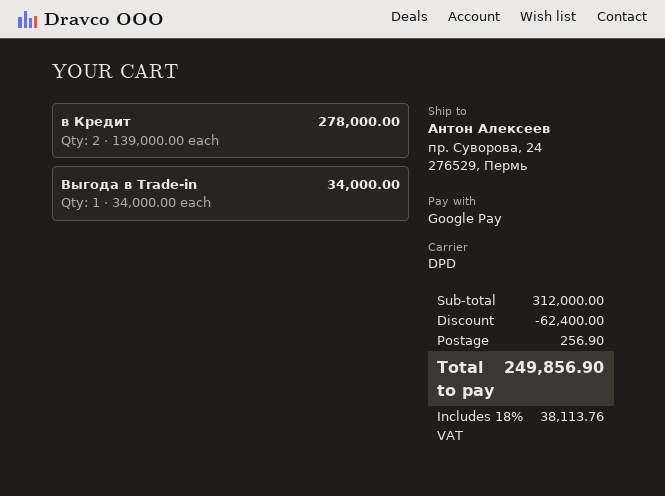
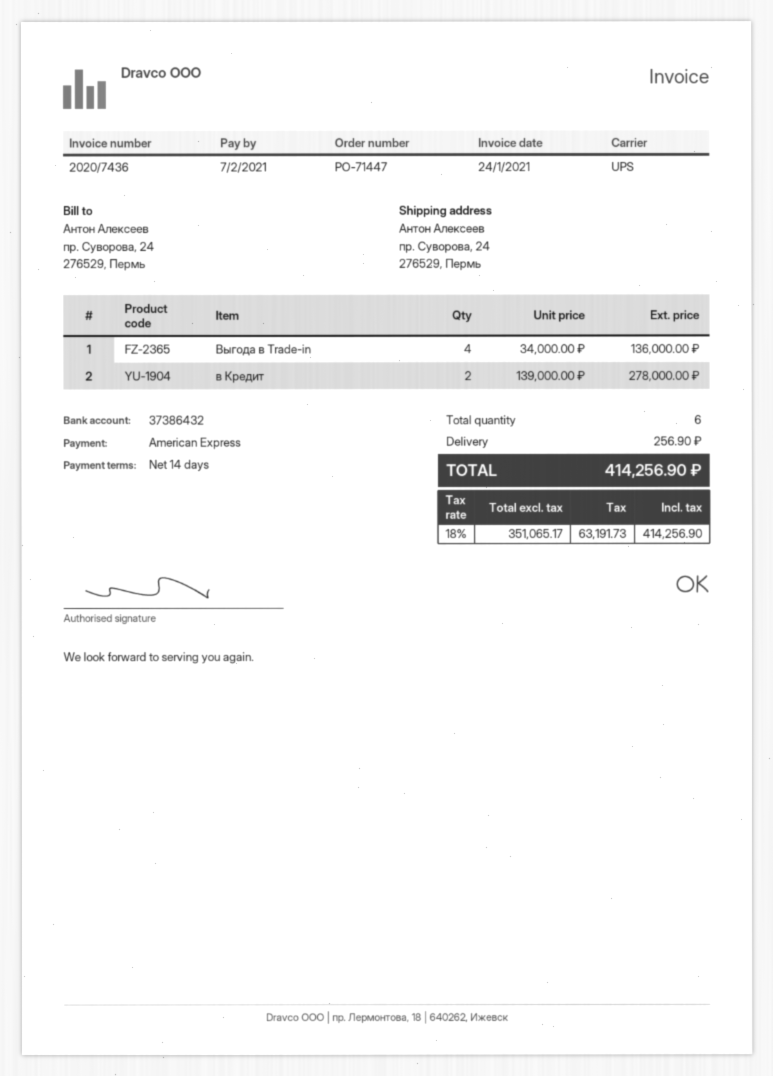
payment method: Google Pay -> American Express
shipping method: DPD -> UPS
Выгода в Trade-in: 1 x 34000.00 = 34000.00 -> 4 x 34000.00 = 136000.00
discount: 62400.00 -> none
tax: 18% = 38113.76 -> 18% = 63191.73
total: 249856.90 -> 414256.90

